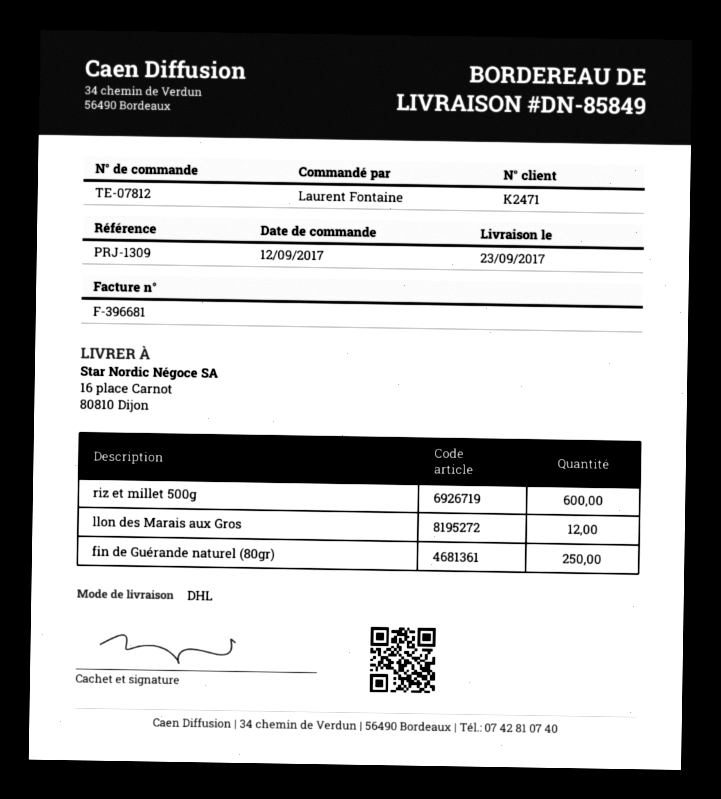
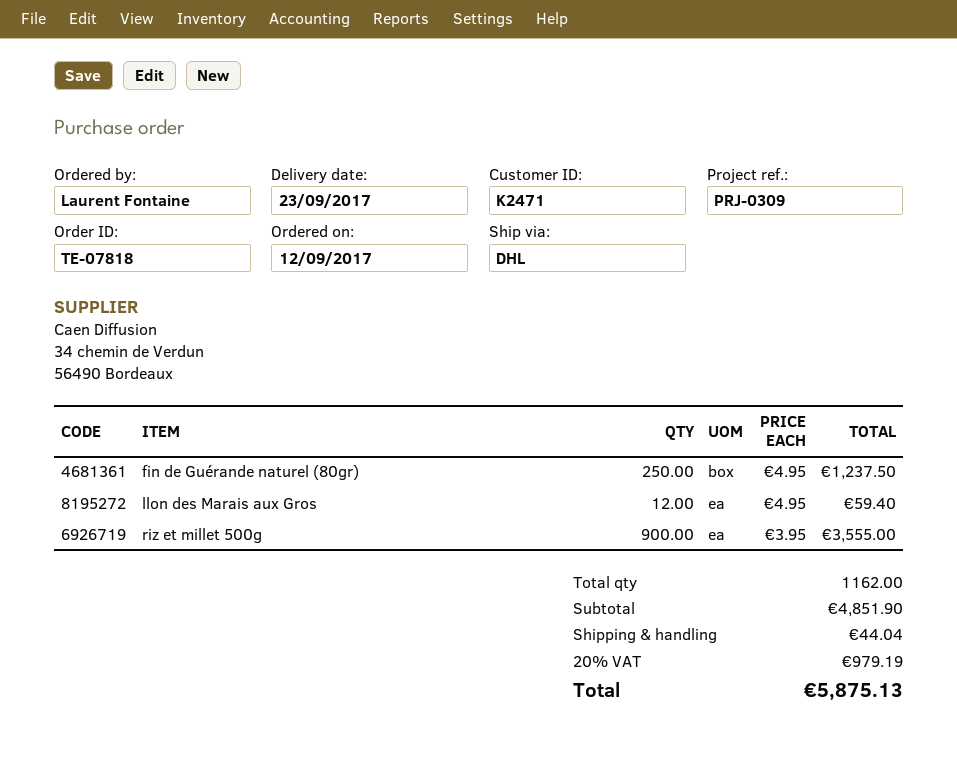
order number: TE-07812 -> TE-07818
reference: PRJ-1309 -> PRJ-0309
riz et millet 500g: 600 -> 900

